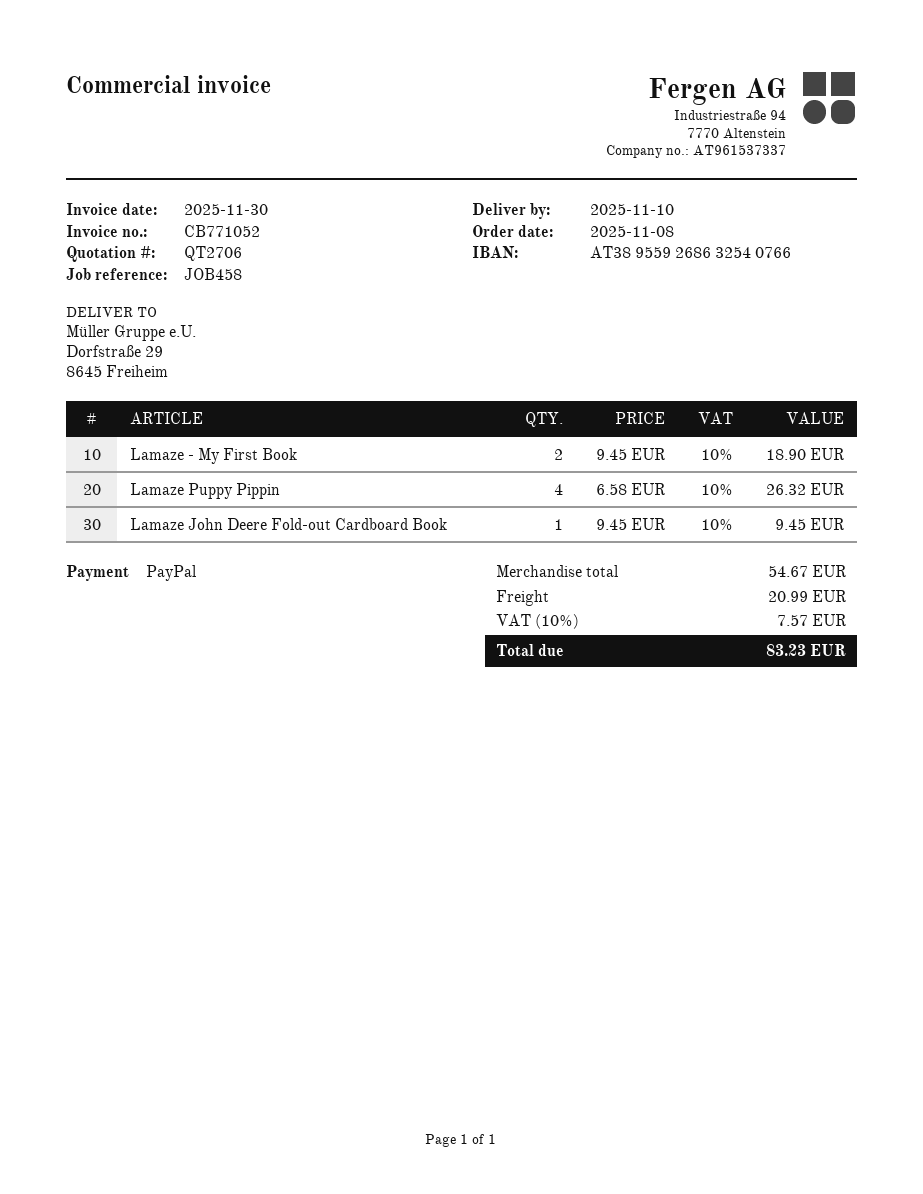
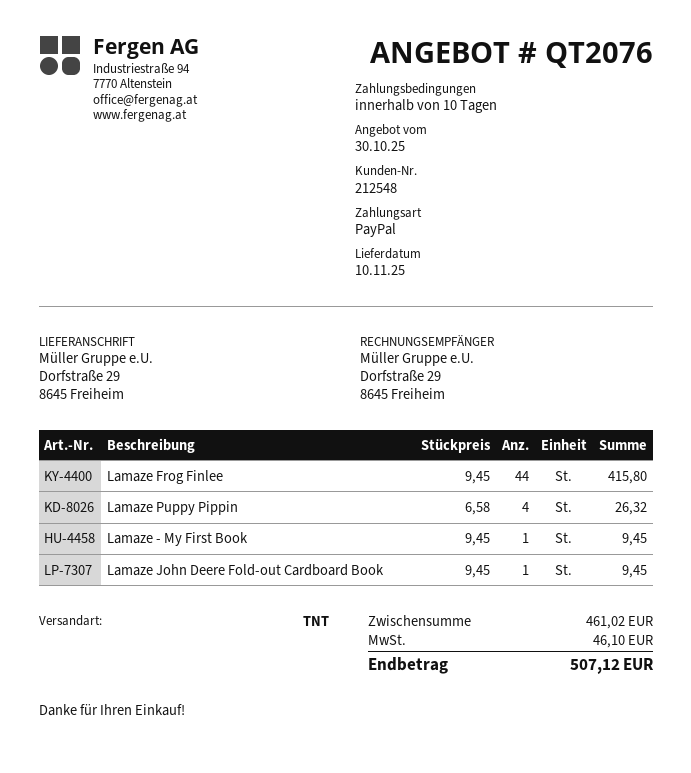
quote number: QT2706 -> QT2076
Lamaze - My First Book: 2 x 9.45 = 18.90 -> 1 x 9.45 = 9.45
Lamaze Frog Finlee: none -> 44 x 9.45 = 415.80
subtotal: 54.67 -> 461.02
shipping: 20.99 -> none
tax: 7.57 -> 46.10
total: 83.23 -> 507.12

